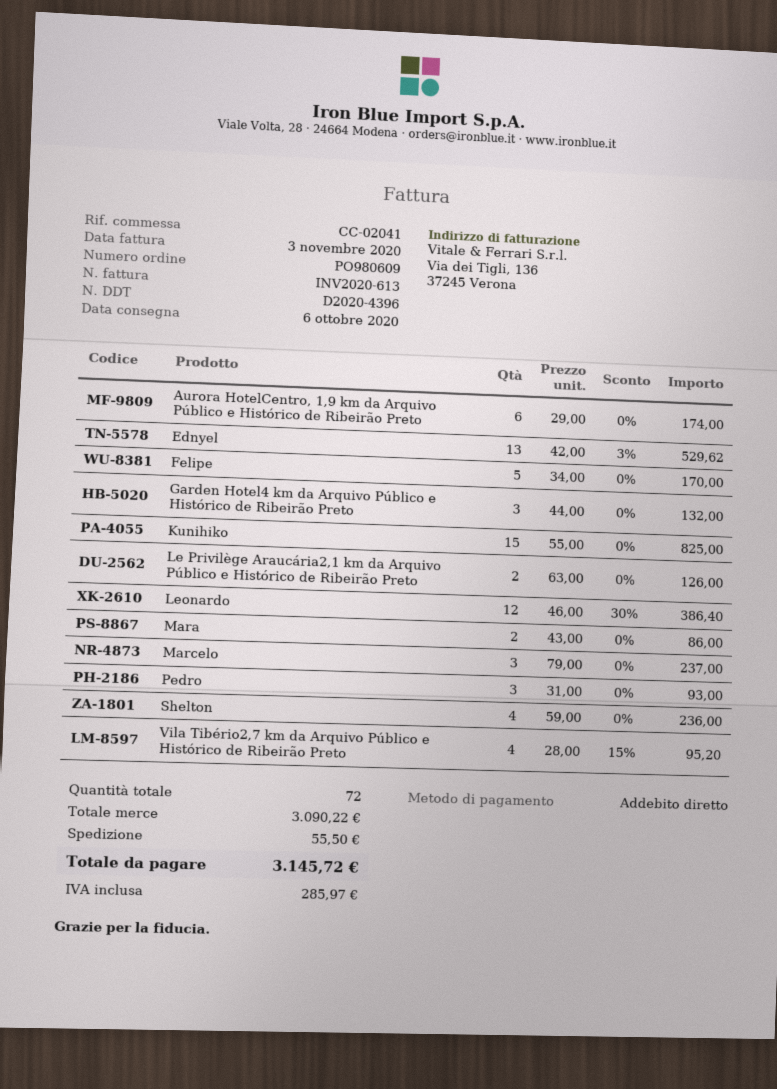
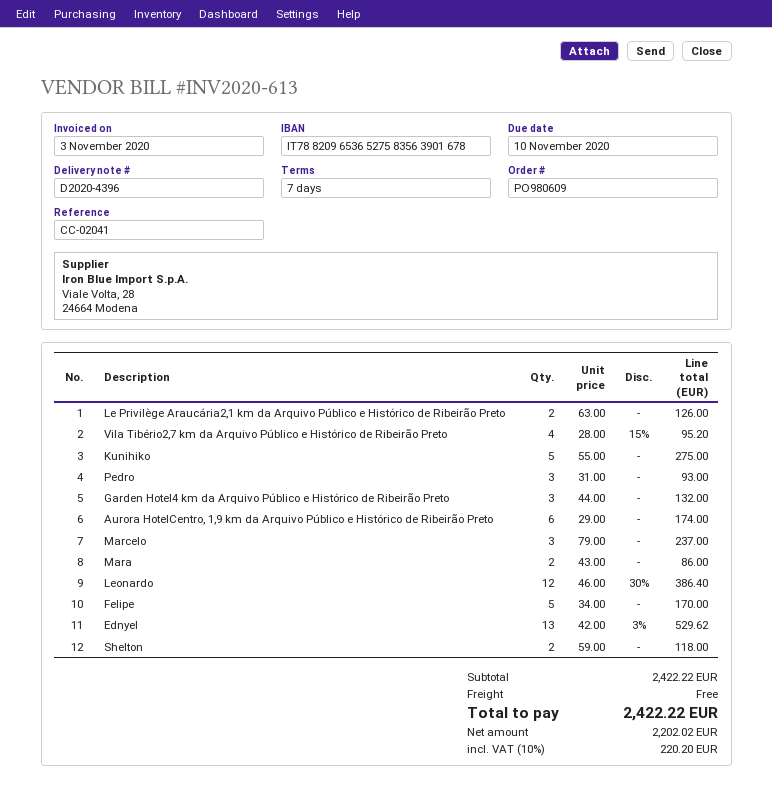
Kunihiko: 15 x 55.00 = 825.00 -> 5 x 55.00 = 275.00
Shelton: 4 x 59.00 = 236.00 -> 2 x 59.00 = 118.00
subtotal: 3090.22 -> 2422.22
shipping: 55.50 -> 0.00
tax: 285.97 -> 220.20
total: 3145.72 -> 2422.22

